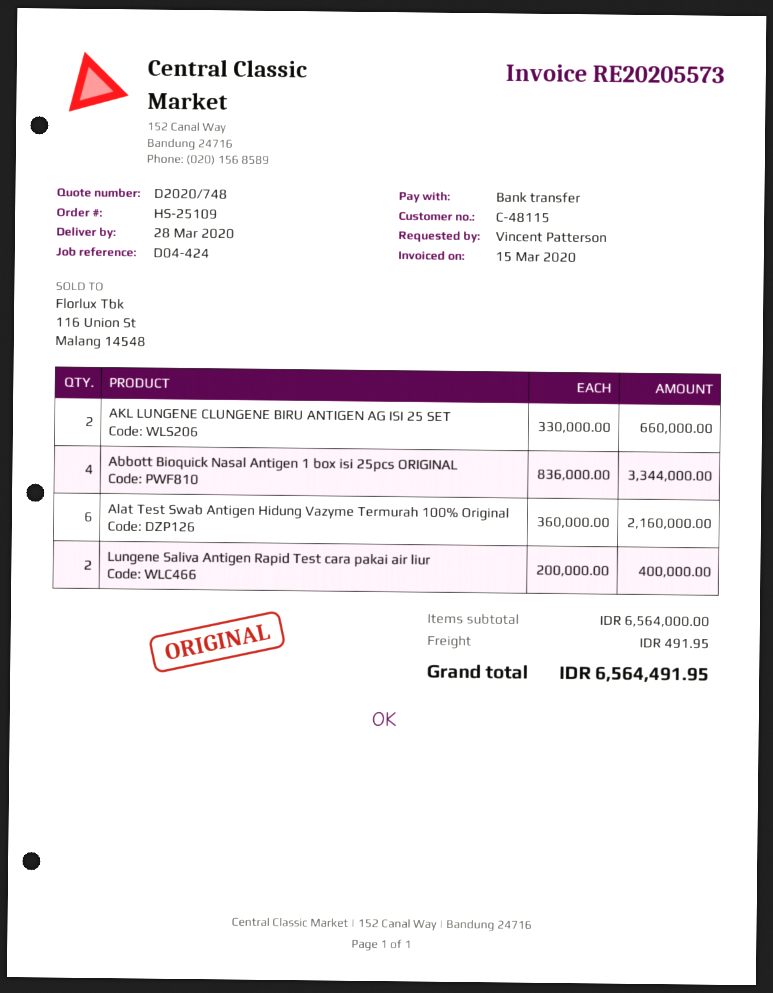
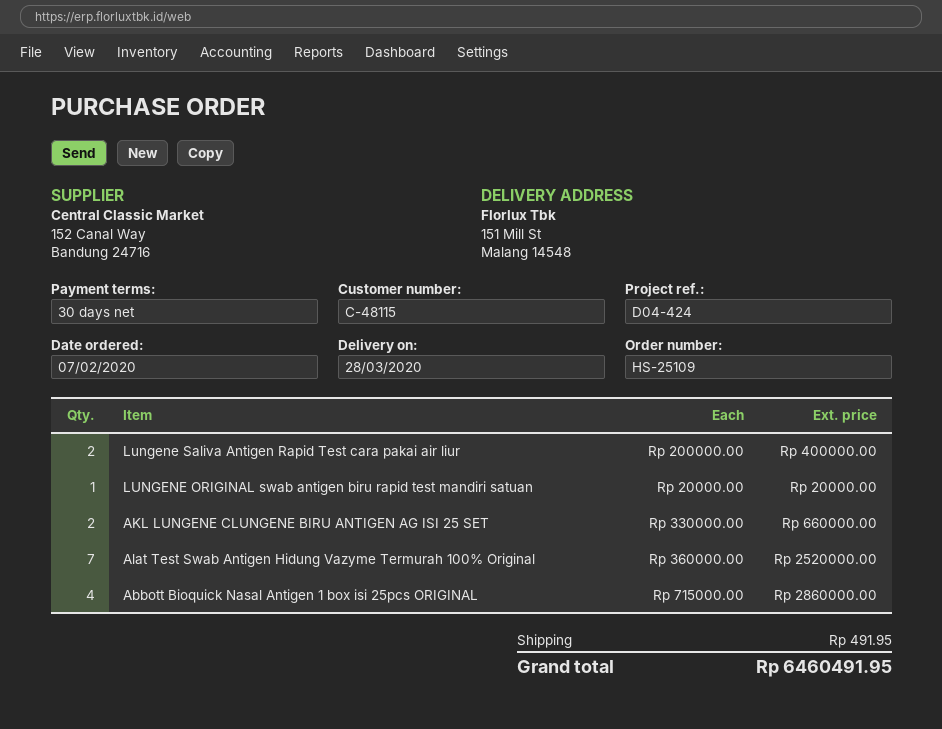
Abbott Bioquick Nasal Antigen 1 box isi 25pcs ORIGINAL: 4 x 836000.00 = 3344000.00 -> 4 x 715000.00 = 2860000.00
Alat Test Swab Antigen Hidung Vazyme Termurah 100% Original: 6 x 360000.00 = 2160000.00 -> 7 x 360000.00 = 2520000.00
LUNGENE ORIGINAL swab antigen biru rapid test mandiri satuan: none -> 1 x 20000.00 = 20000.00
total: 6564491.95 -> 6460491.95

